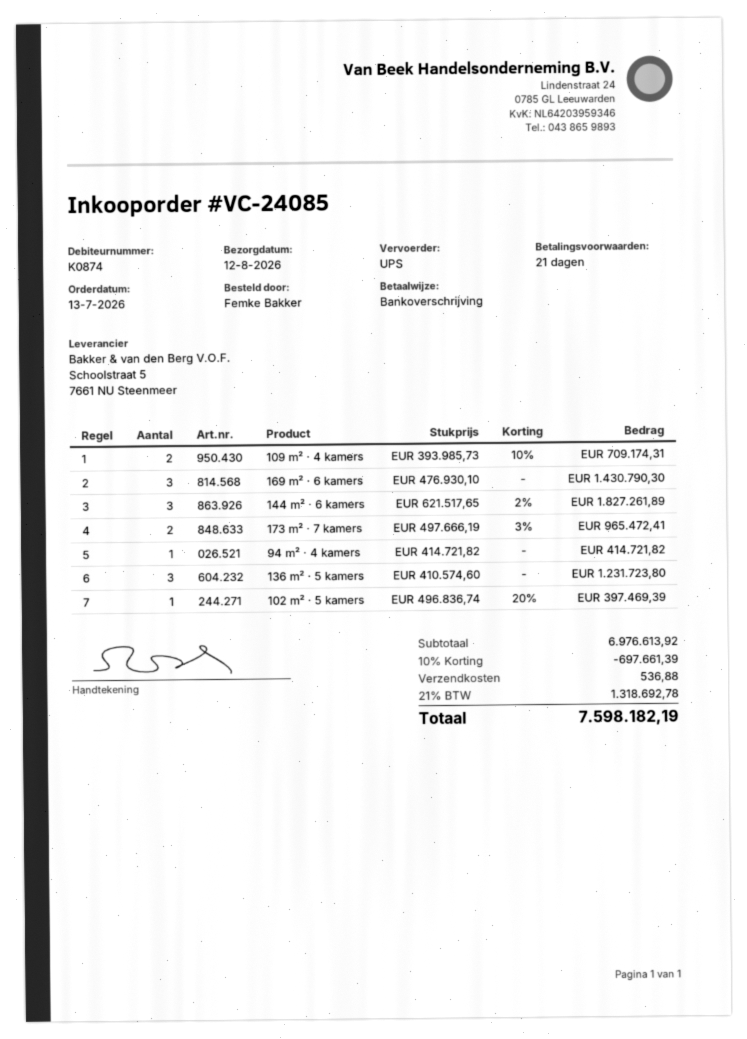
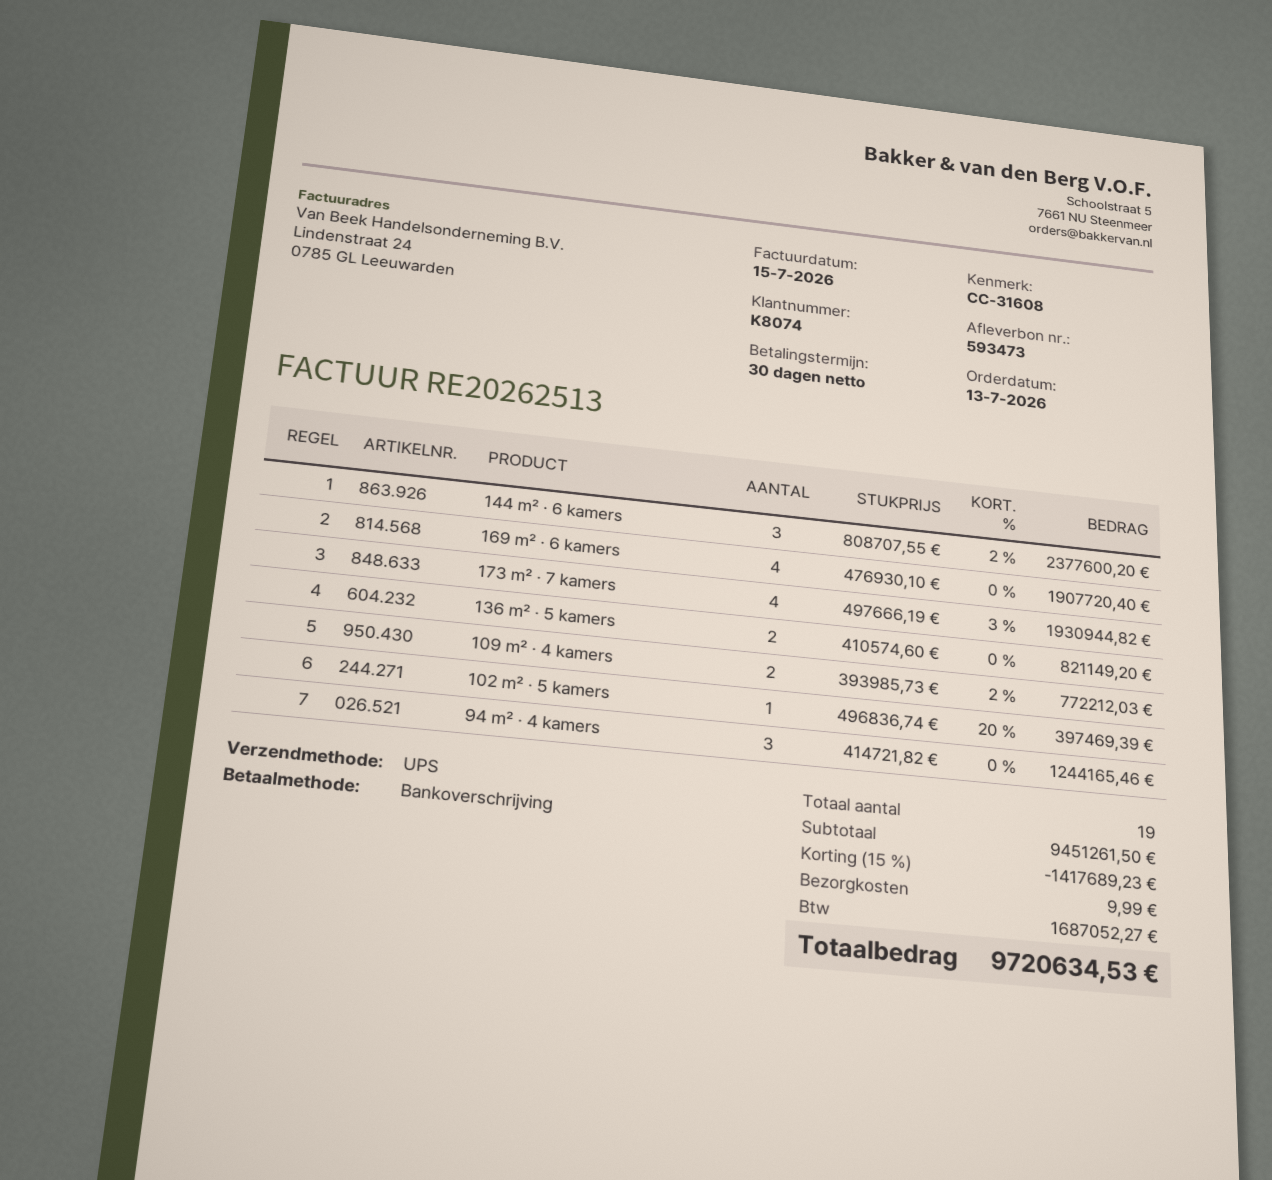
payment terms: 21 days -> 30 days
customer number: K0874 -> K8074
109 m² · 4 kamers: 2 x 393985.73 - 10% = 709174.31 -> 2 x 393985.73 - 2% = 772212.03
169 m² · 6 kamers: 3 x 476930.10 = 1430790.30 -> 4 x 476930.10 = 1907720.40
144 m² · 6 kamers: 3 x 621517.65 - 2% = 1827261.89 -> 3 x 808707.55 - 2% = 2377600.20
173 m² · 7 kamers: 2 x 497666.19 - 3% = 965472.41 -> 4 x 497666.19 - 3% = 1930944.82
94 m² · 4 kamers: 1 x 414721.82 = 414721.82 -> 3 x 414721.82 = 1244165.46
136 m² · 5 kamers: 3 x 410574.60 = 1231723.80 -> 2 x 410574.60 = 821149.20
subtotal: 6976613.92 -> 9451261.50
discount: 10% = 697661.39 -> 15% = 1417689.23
shipping: 536.88 -> 9.99
tax: 1318692.78 -> 1687052.27
total: 7598182.19 -> 9720634.53

